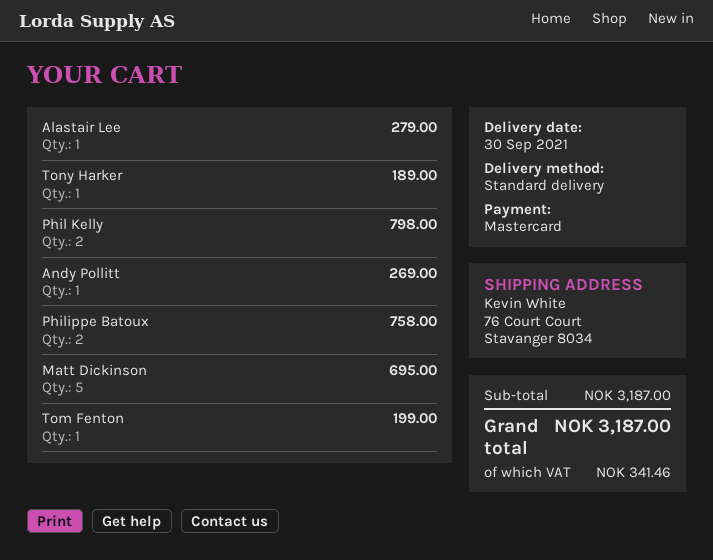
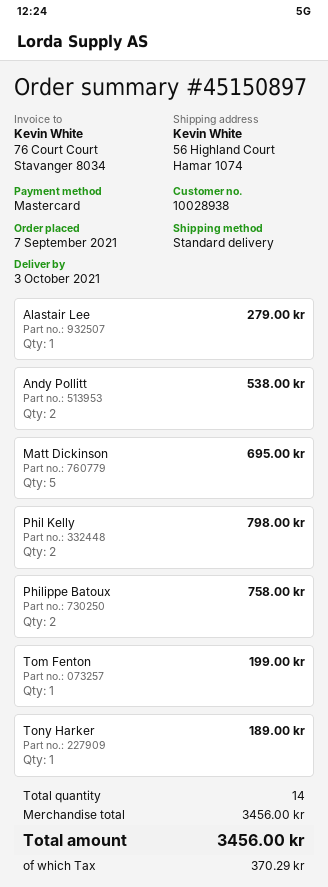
delivery date: 2021-09-30 -> 2021-10-03
ship to: 76 Court Court, Stavanger 8034 -> 56 Highland Court, Hamar 1074
Andy Pollitt: 1 for 269.00 -> 2 for 538.00
subtotal: 3187.00 -> 3456.00
tax: 341.46 -> 370.29
total: 3187.00 -> 3456.00

